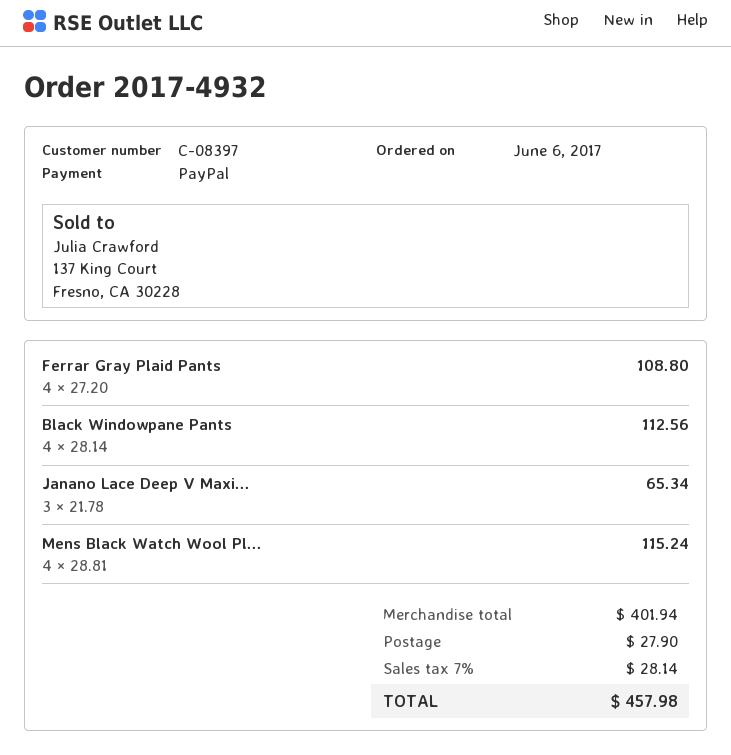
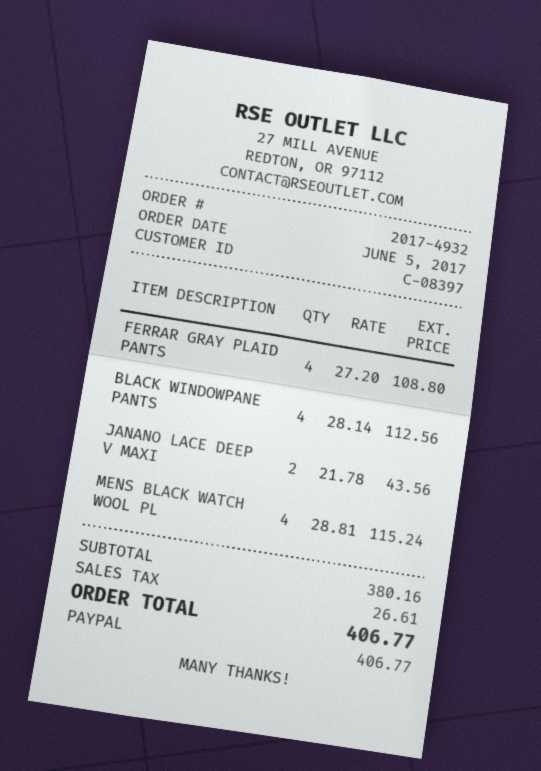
order date: 2017-06-06 -> 2017-06-05
Janano Lace Deep V Maxi...: 3 x 21.78 = 65.34 -> 2 x 21.78 = 43.56
subtotal: 401.94 -> 380.16
shipping: 27.90 -> none
tax: 28.14 -> 26.61
total: 457.98 -> 406.77

